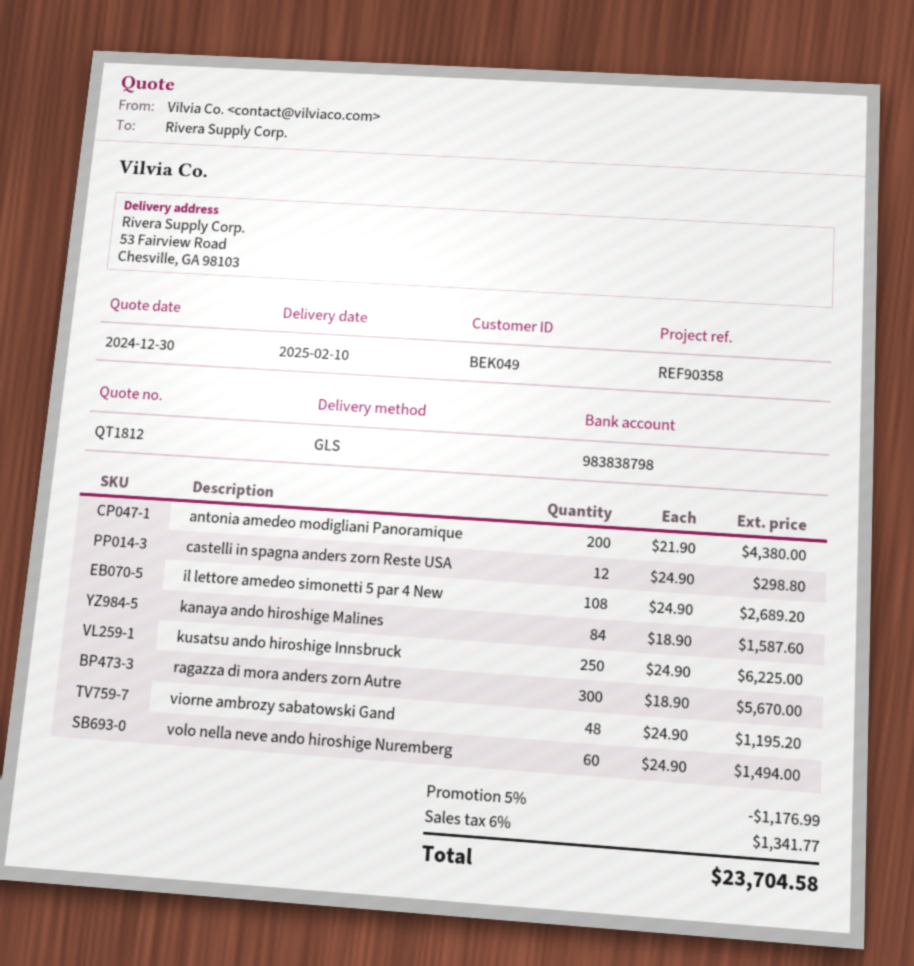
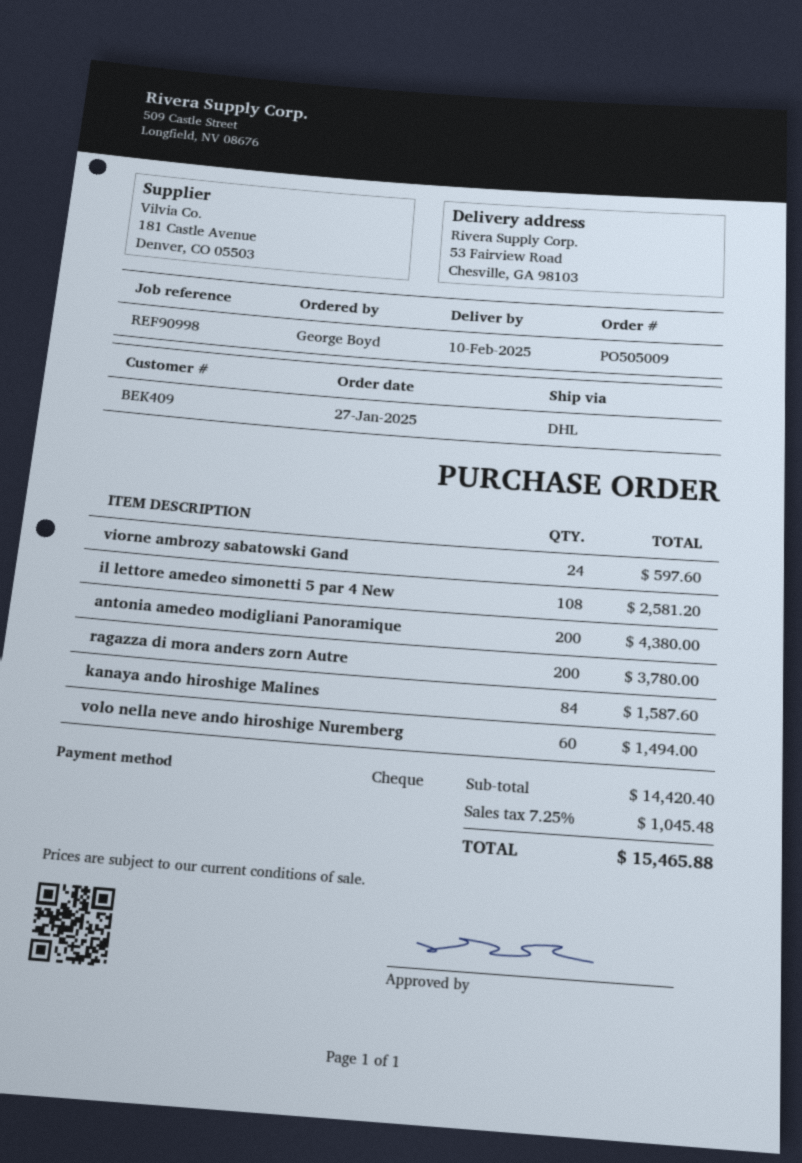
customer number: BEK049 -> BEK409
reference: REF90358 -> REF90998
shipping method: GLS -> DHL
castelli in spagna anders zorn Reste USA: 12 for 298.80 -> none
il lettore amedeo simonetti 5 par 4 New: 108 for 2689.20 -> 108 for 2581.20
kusatsu ando hiroshige Innsbruck: 250 for 6225.00 -> none
ragazza di mora anders zorn Autre: 300 for 5670.00 -> 200 for 3780.00
viorne ambrozy sabatowski Gand: 48 for 1195.20 -> 24 for 597.60
discount: 5% = 1176.99 -> none
tax: 6% = 1341.77 -> 7.25% = 1045.48
total: 23704.58 -> 15465.88

